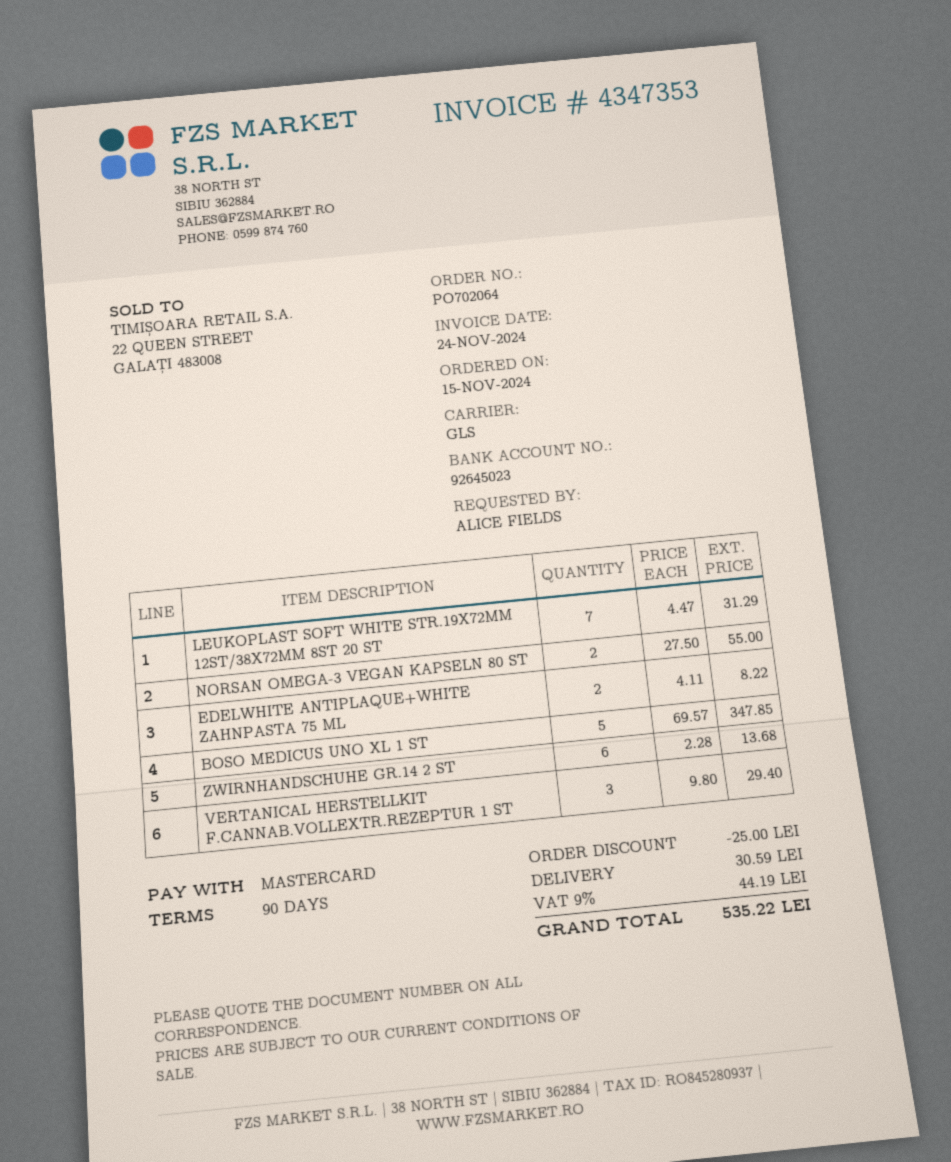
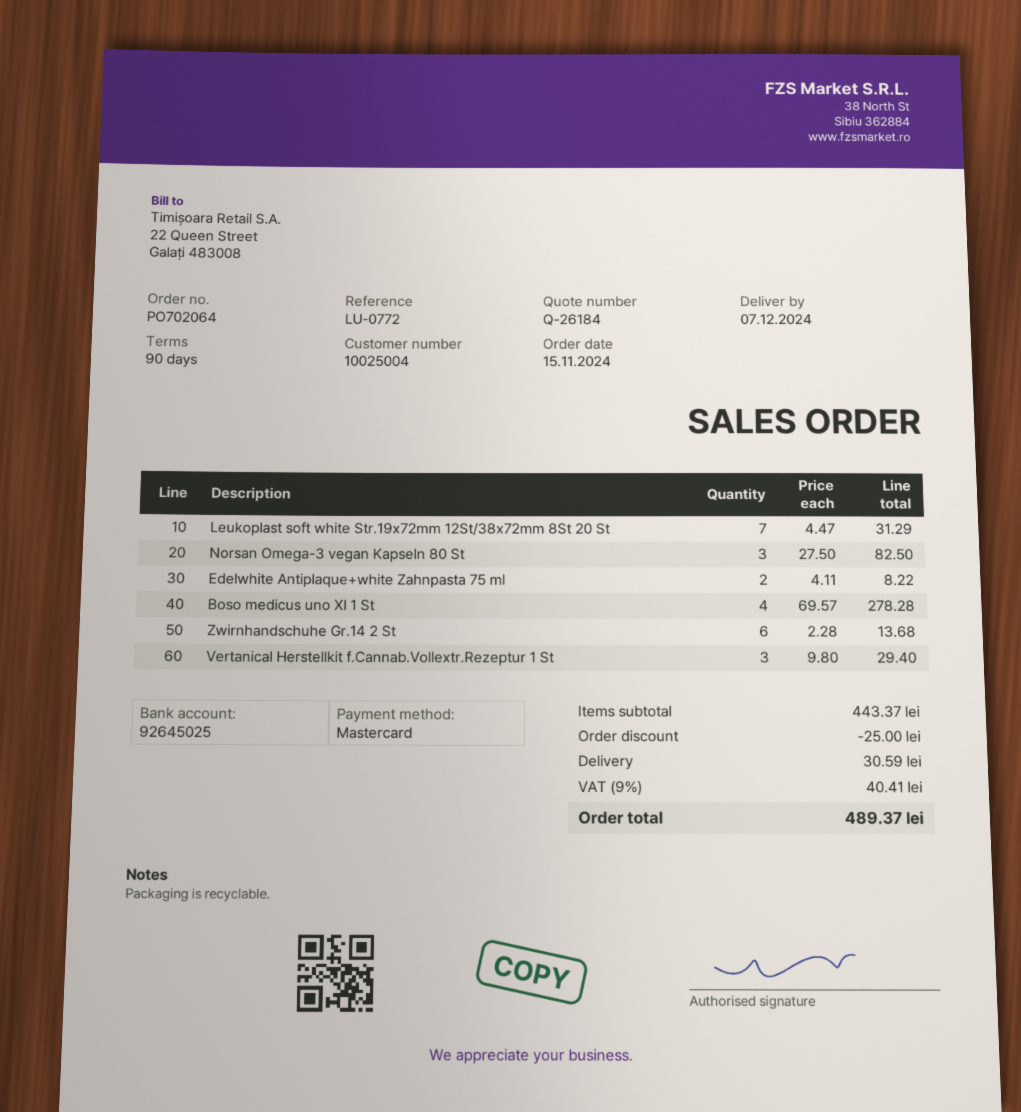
bank account: 92645023 -> 92645025
NORSAN OMEGA-3 VEGAN KAPSELN 80 ST: 2 x 27.50 = 55.00 -> 3 x 27.50 = 82.50
BOSO MEDICUS UNO XL 1 ST: 5 x 69.57 = 347.85 -> 4 x 69.57 = 278.28
tax: 9% = 44.19 -> 9% = 40.41
total: 535.22 -> 489.37

